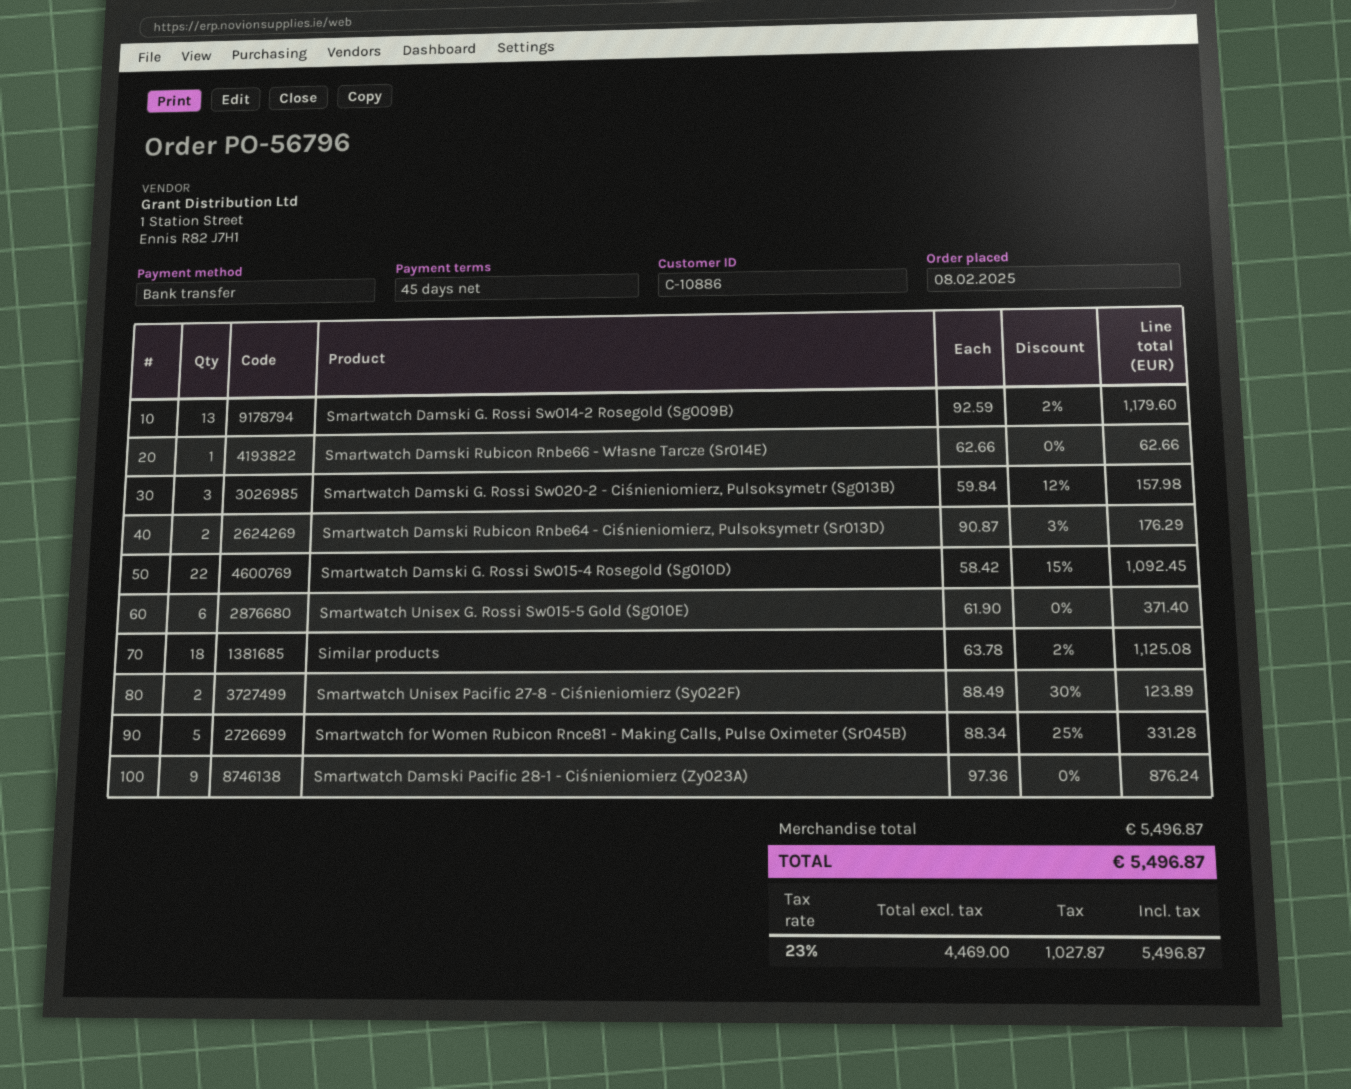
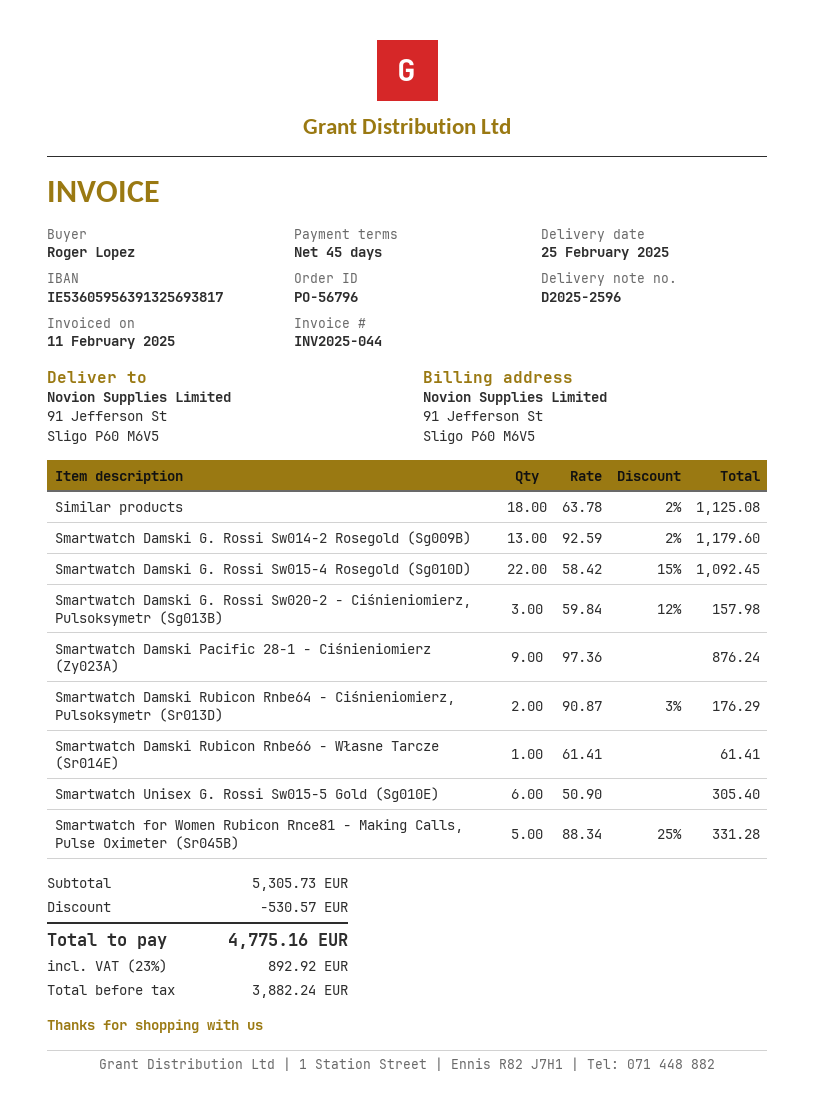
Smartwatch Damski Rubicon Rnbe66 - Własne Tarcze (Sr014E): 1 x 62.66 = 62.66 -> 1 x 61.41 = 61.41
Smartwatch Unisex G. Rossi Sw015-5 Gold (Sg010E): 6 x 61.90 = 371.40 -> 6 x 50.90 = 305.40
Smartwatch Unisex Pacific 27-8 - Ciśnieniomierz (Sy022F): 2 x 88.49 - 30% = 123.89 -> none
subtotal: 5496.87 -> 5305.73
discount: none -> 530.57
net: 4469.00 -> 3882.24
tax: 23% = 1027.87 -> 23% = 892.92
total: 5496.87 -> 4775.16

